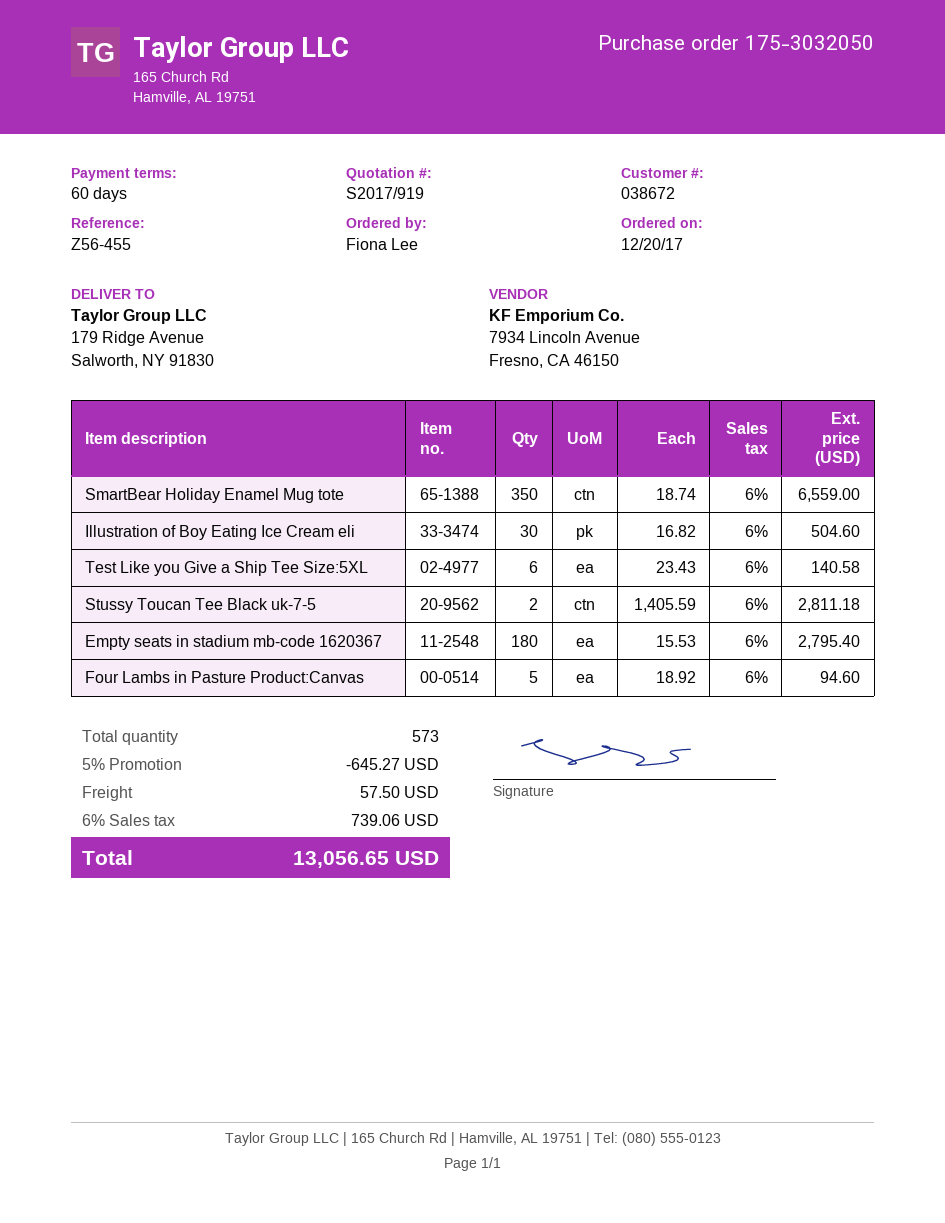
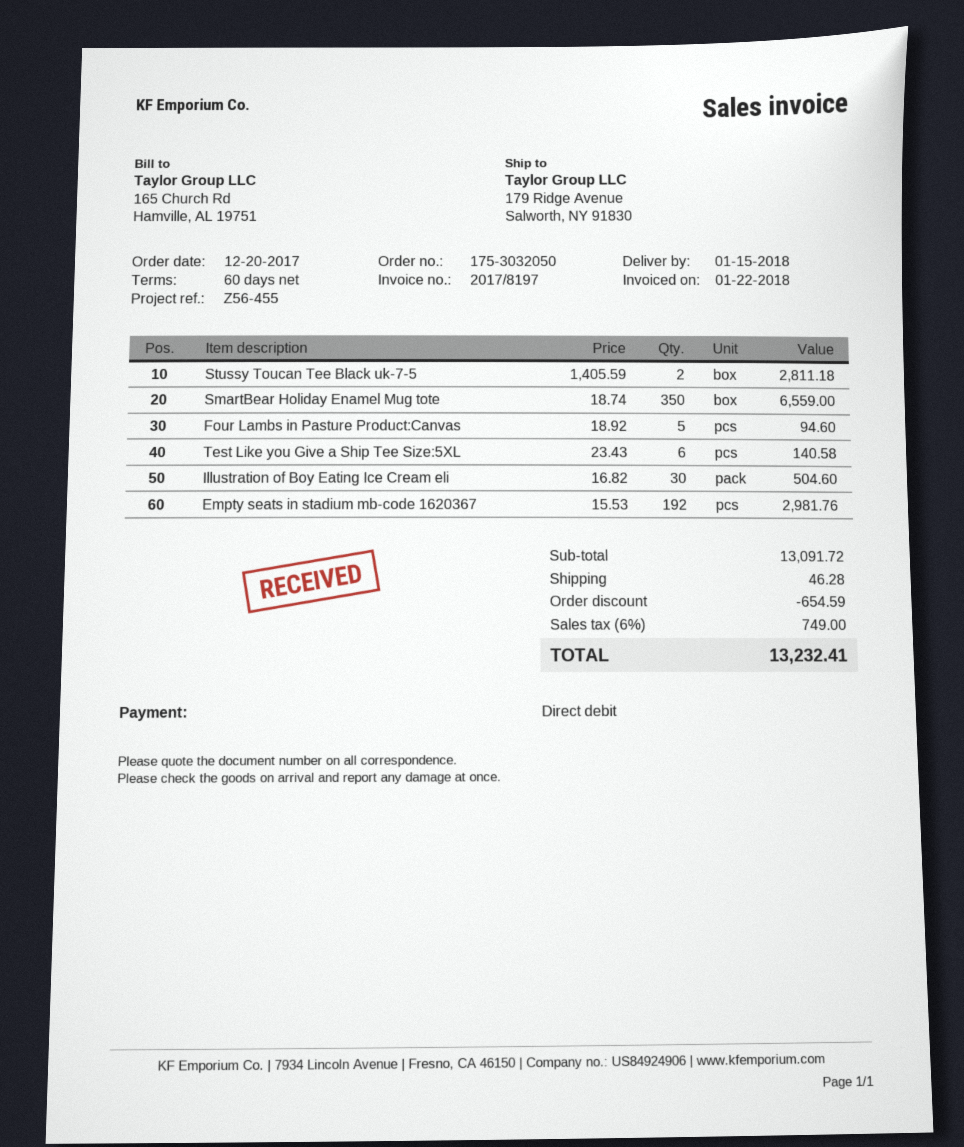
Empty seats in stadium mb-code 1620367: 180 x 15.53 = 2795.40 -> 192 x 15.53 = 2981.76
discount: 645.27 -> 654.59
shipping: 57.50 -> 46.28
tax: 6% = 739.06 -> 6% = 749.00
total: 13056.65 -> 13232.41

